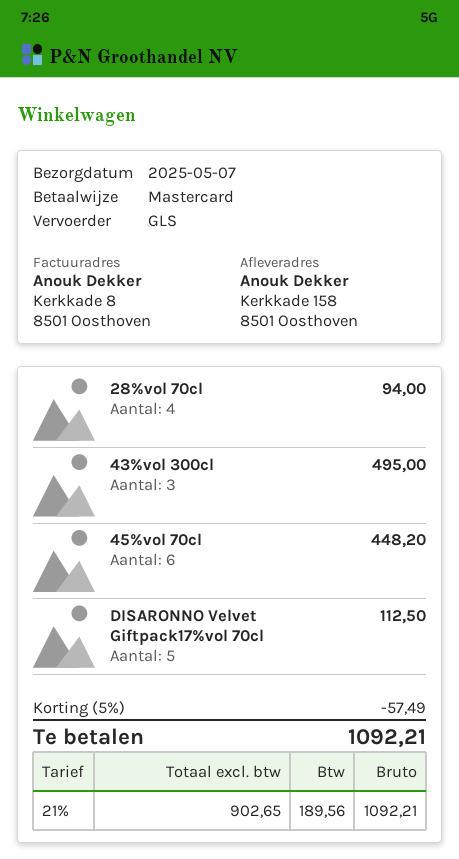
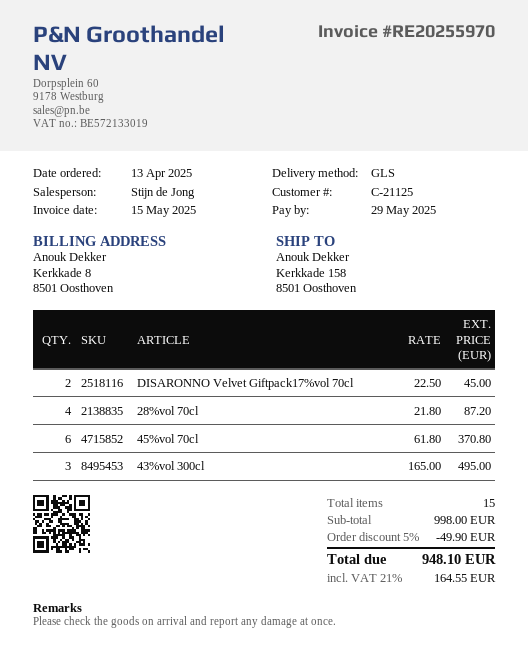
28%vol 70cl: 4 for 94.00 -> 4 for 87.20
45%vol 70cl: 6 for 448.20 -> 6 for 370.80
DISARONNO Velvet Giftpack17%vol 70cl: 5 for 112.50 -> 2 for 45.00
discount: 5% = 57.49 -> 5% = 49.90
tax: 21% = 189.56 -> 21% = 164.55
total: 1092.21 -> 948.10

